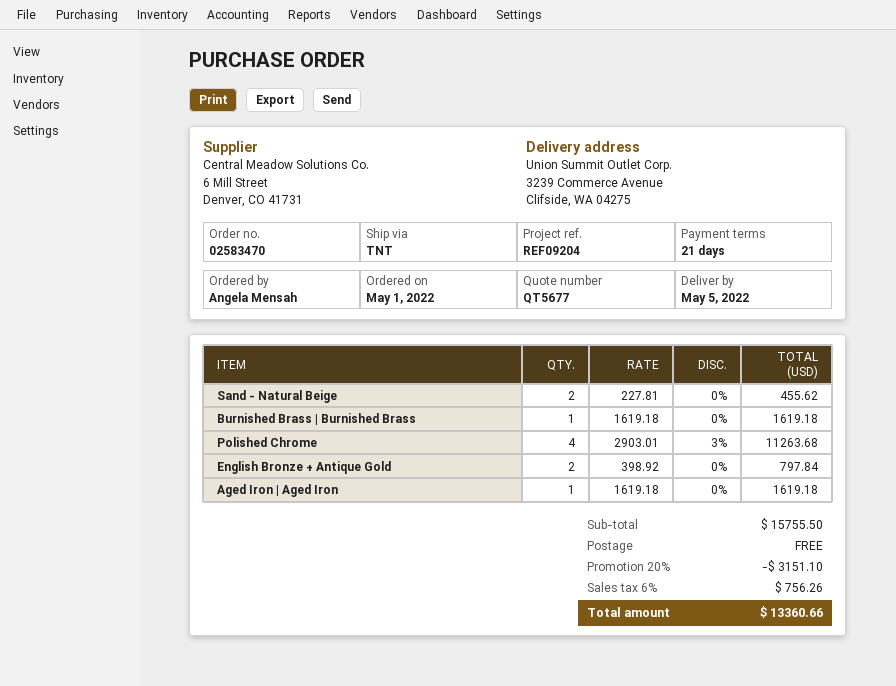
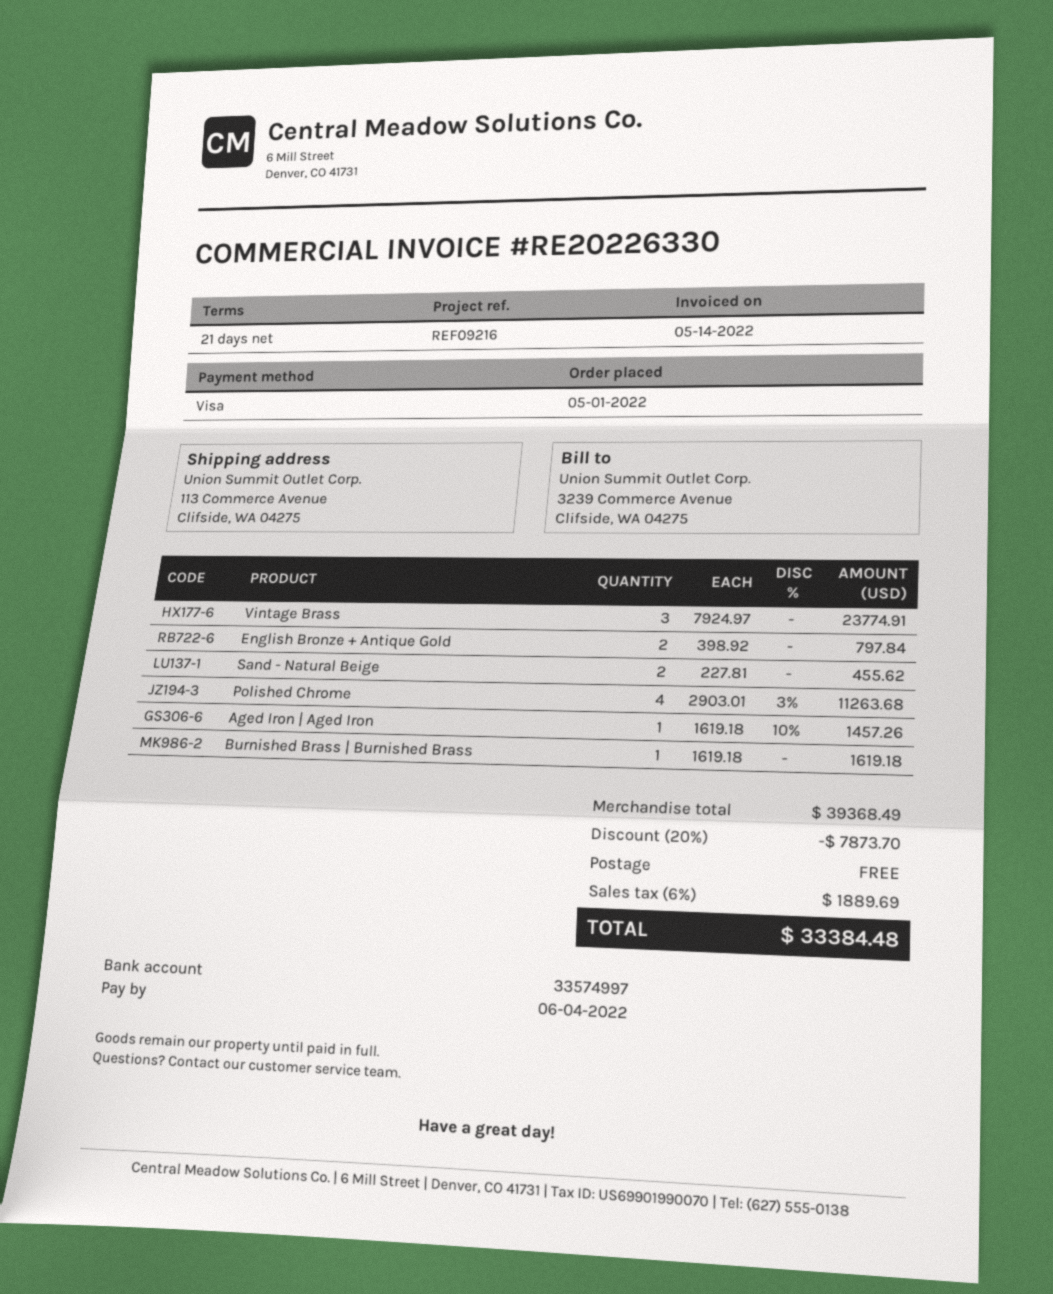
reference: REF09204 -> REF09216
ship to: 3239 Commerce Avenue, Clifside, WA 04275 -> 113 Commerce Avenue, Clifside, WA 04275
Aged Iron | Aged Iron: 1 x 1619.18 = 1619.18 -> 1 x 1619.18 - 10% = 1457.26
Vintage Brass: none -> 3 x 7924.97 = 23774.91
subtotal: 15755.50 -> 39368.49
discount: 20% = 3151.10 -> 20% = 7873.70
tax: 6% = 756.26 -> 6% = 1889.69
total: 13360.66 -> 33384.48

